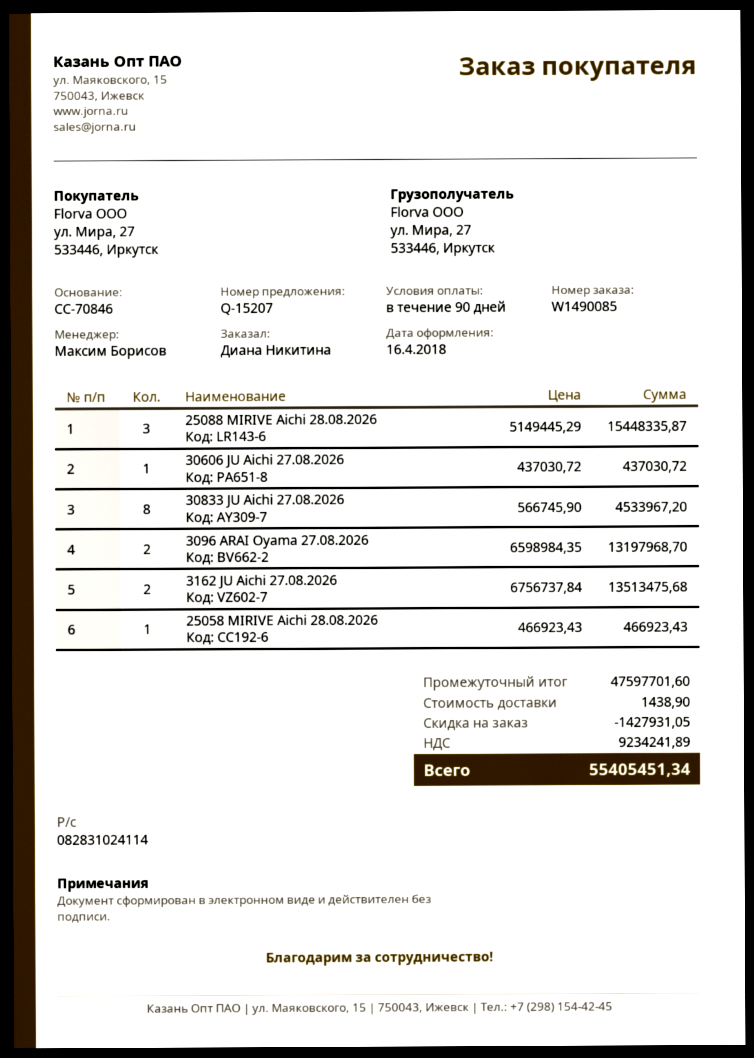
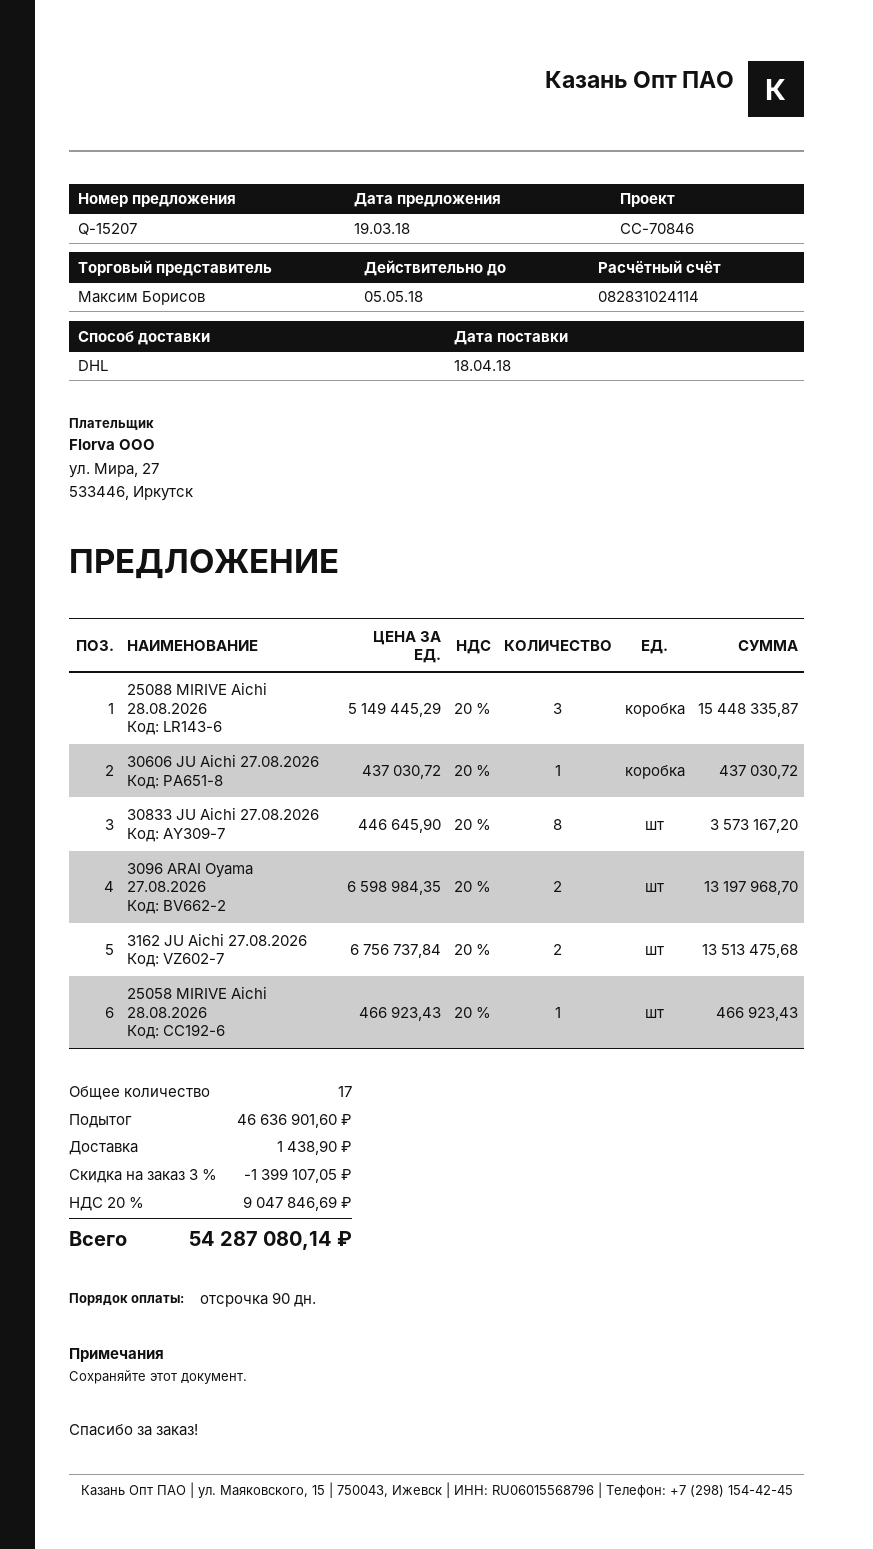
30833 JU Aichi 27.08.2026: 8 x 566745.90 = 4533967.20 -> 8 x 446645.90 = 3573167.20
subtotal: 47597701.60 -> 46636901.60
discount: 1427931.05 -> 1399107.05
tax: 9234241.89 -> 9047846.69
total: 55405451.34 -> 54287080.14

